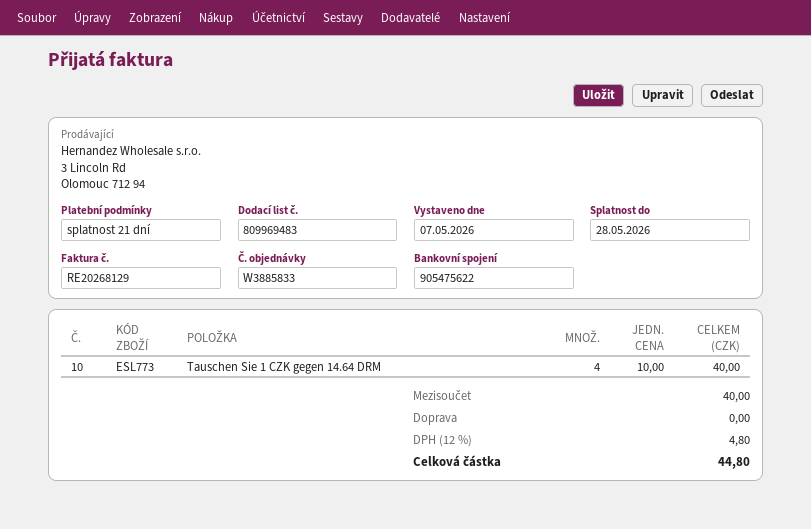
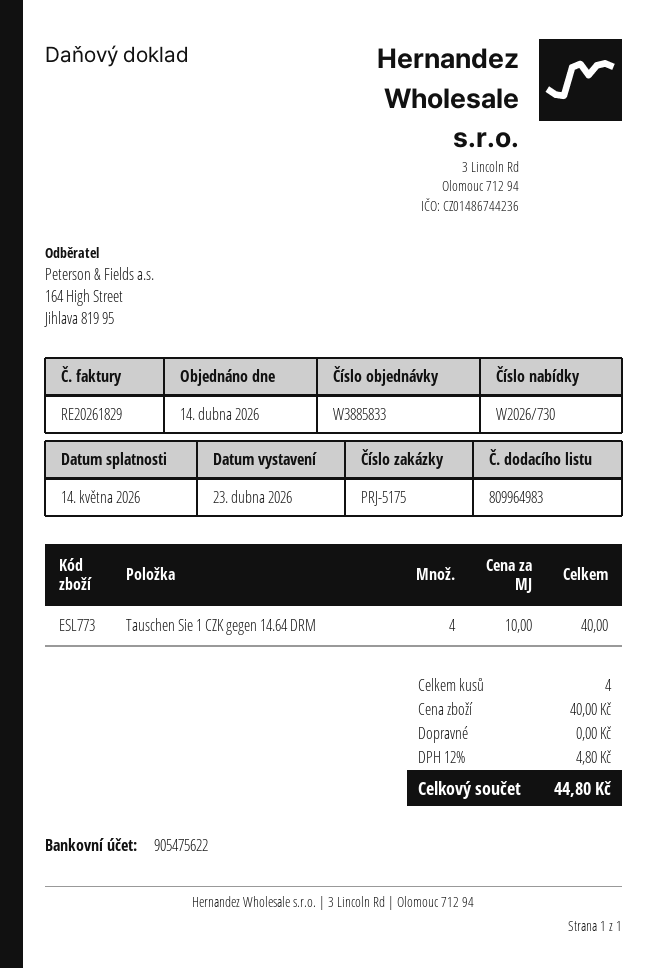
delivery note number: 809969483 -> 809964983
invoice number: RE20268129 -> RE20261829
invoice date: 2026-05-07 -> 2026-04-23
due date: 2026-05-28 -> 2026-05-14

